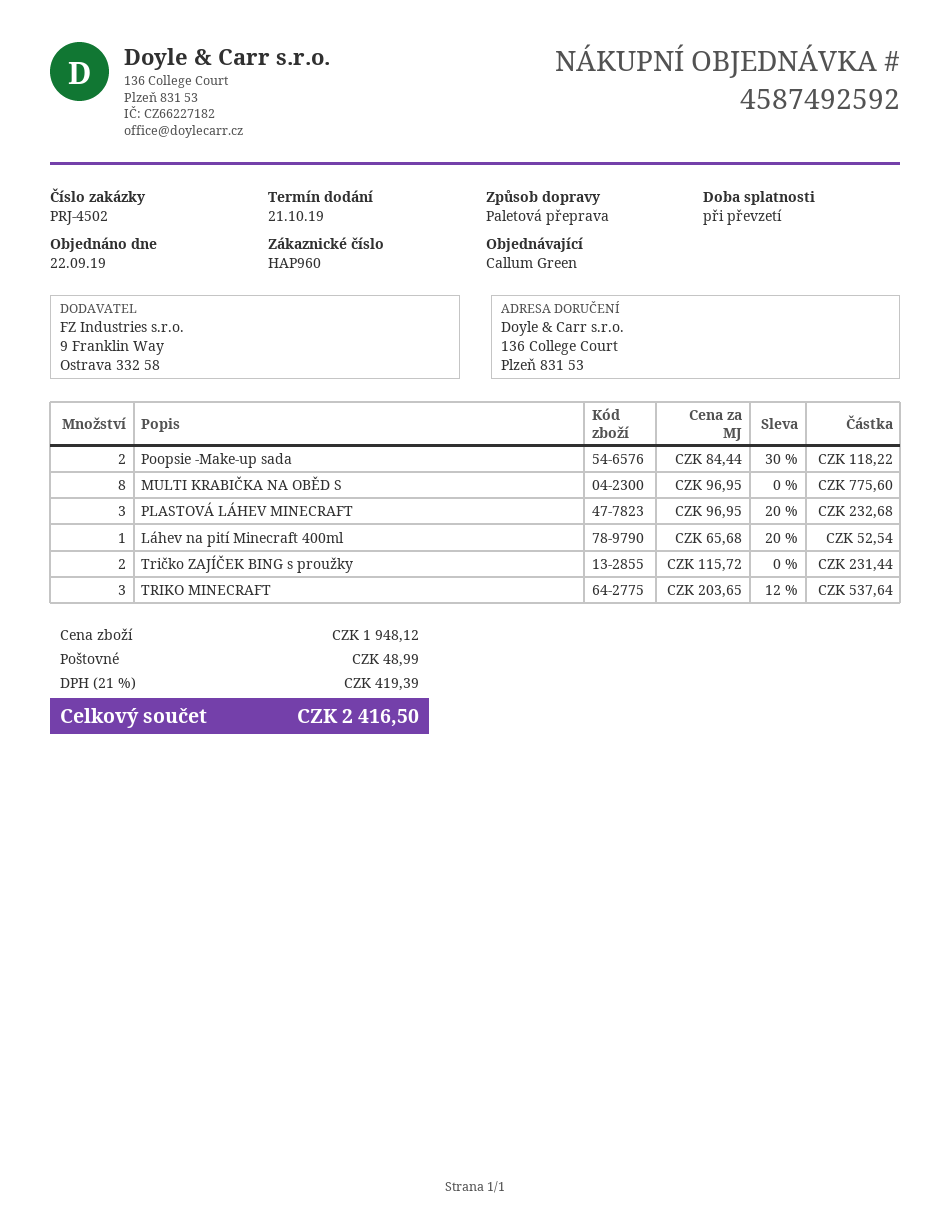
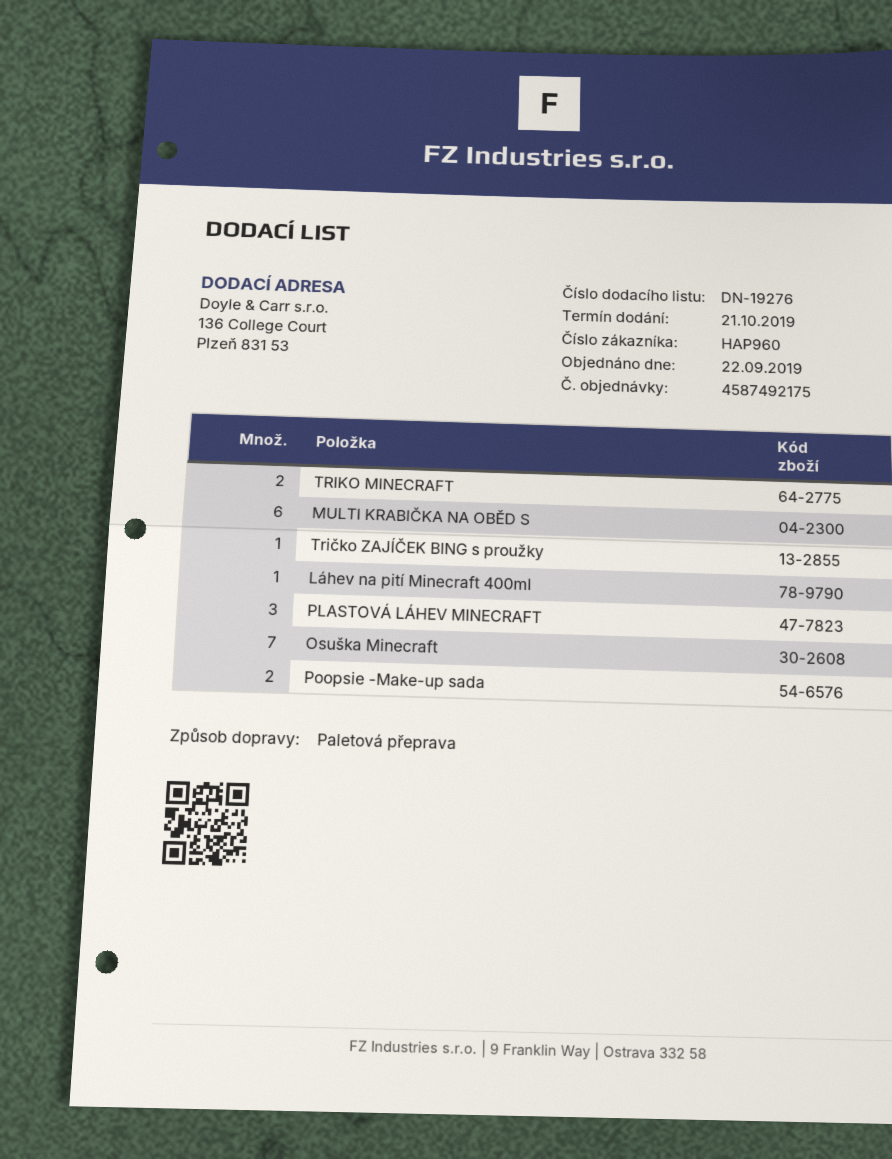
order number: 4587492592 -> 4587492175
MULTI KRABIČKA NA OBĚD S: 8 -> 6
Tričko ZAJÍČEK BING s proužky: 2 -> 1
TRIKO MINECRAFT: 3 -> 2
Osuška Minecraft: none -> 7

